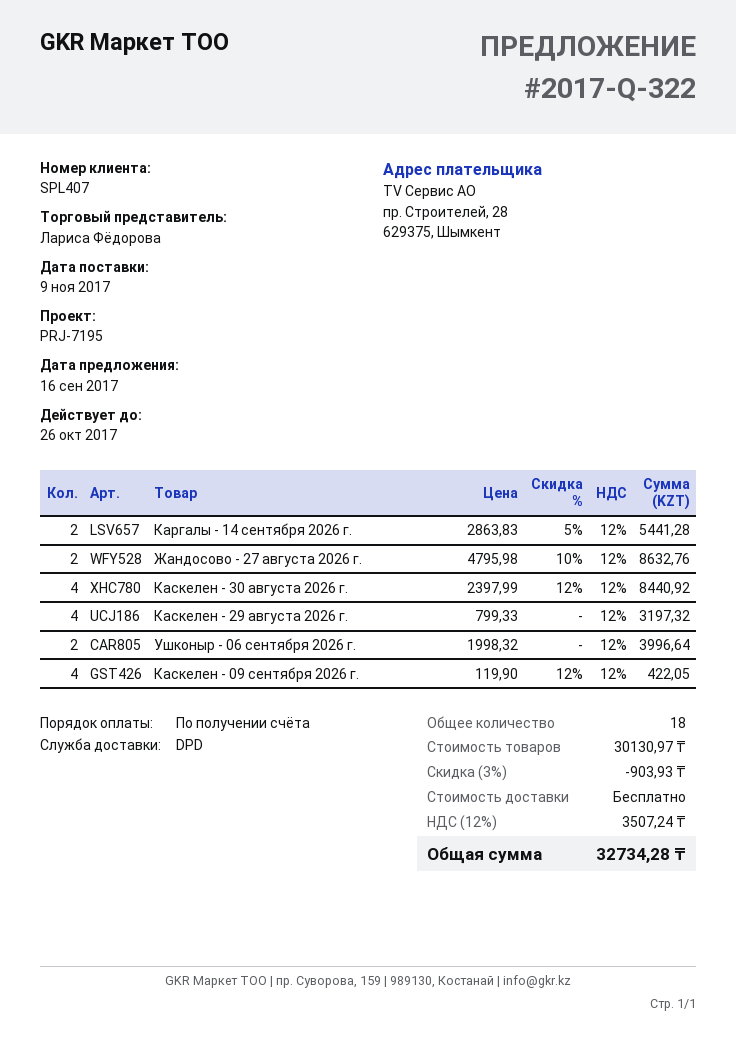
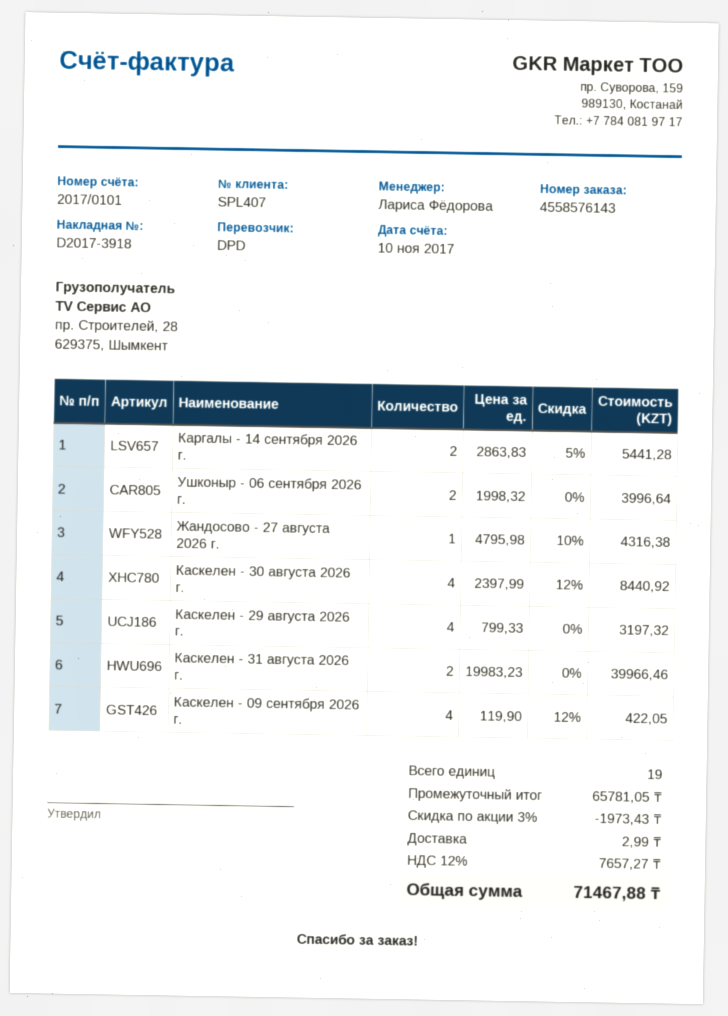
Жандосово - 27 августа 2026 г.: 2 x 4795.98 - 10% = 8632.76 -> 1 x 4795.98 - 10% = 4316.38
Каскелен - 31 августа 2026 г.: none -> 2 x 19983.23 = 39966.46
total quantity: 18 -> 19
subtotal: 30130.97 -> 65781.05
discount: 3% = 903.93 -> 3% = 1973.43
shipping: 0.00 -> 2.99
tax: 12% = 3507.24 -> 12% = 7657.27
total: 32734.28 -> 71467.88

